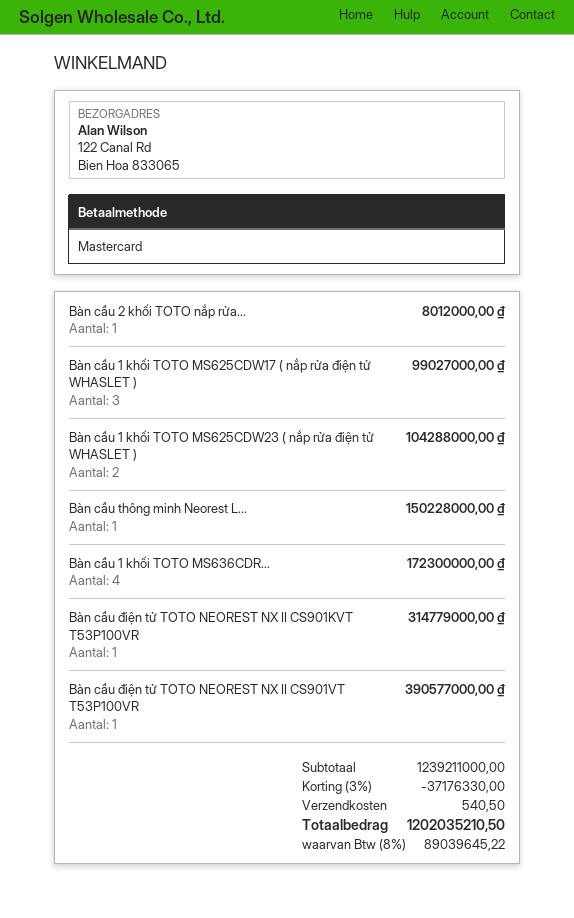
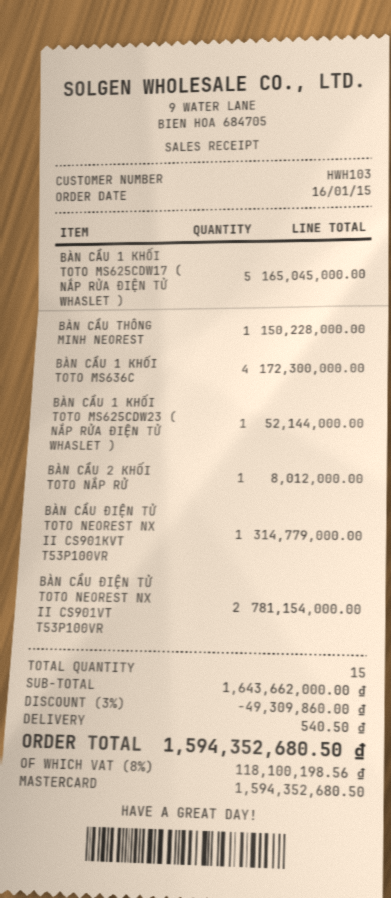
Bàn cầu 1 khối TOTO MS625CDW17 ( nắp rửa điện tử WHASLET ): 3 for 99027000.00 -> 5 for 165045000.00
Bàn cầu 1 khối TOTO MS625CDW23 ( nắp rửa điện tử WHASLET ): 2 for 104288000.00 -> 1 for 52144000.00
Bàn cầu điện tử TOTO NEOREST NX II CS901VT T53P100VR: 1 for 390577000.00 -> 2 for 781154000.00
subtotal: 1239211000.00 -> 1643662000.00
discount: 3% = 37176330.00 -> 3% = 49309860.00
tax: 8% = 89039645.22 -> 8% = 118100198.56
total: 1202035210.50 -> 1594352680.50

